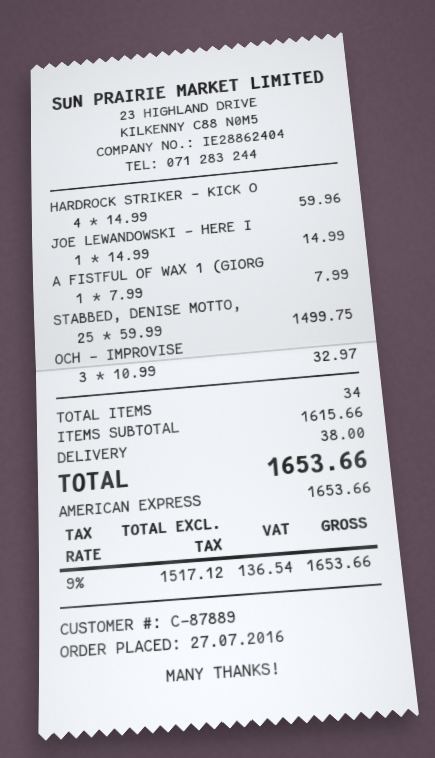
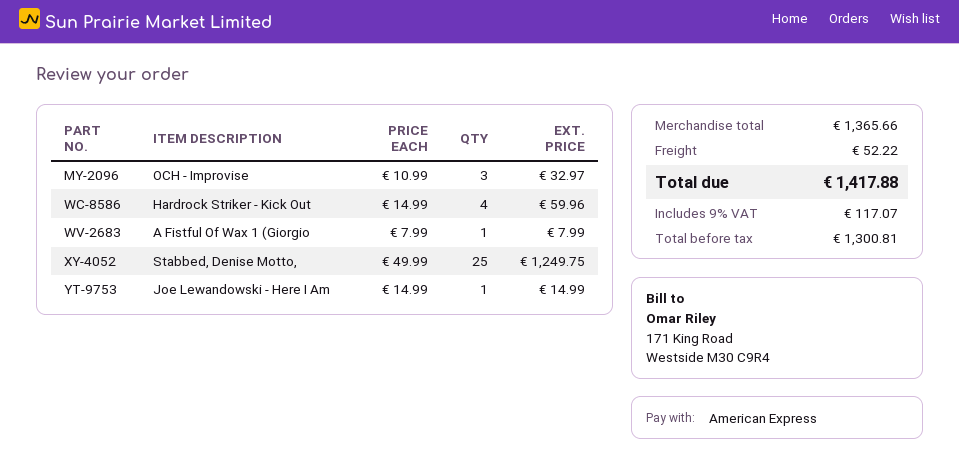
STABBED, DENISE MOTTO,: 25 x 59.99 = 1499.75 -> 25 x 49.99 = 1249.75
subtotal: 1615.66 -> 1365.66
shipping: 38.00 -> 52.22
net: 1517.12 -> 1300.81
tax: 9% = 136.54 -> 9% = 117.07
total: 1653.66 -> 1417.88

